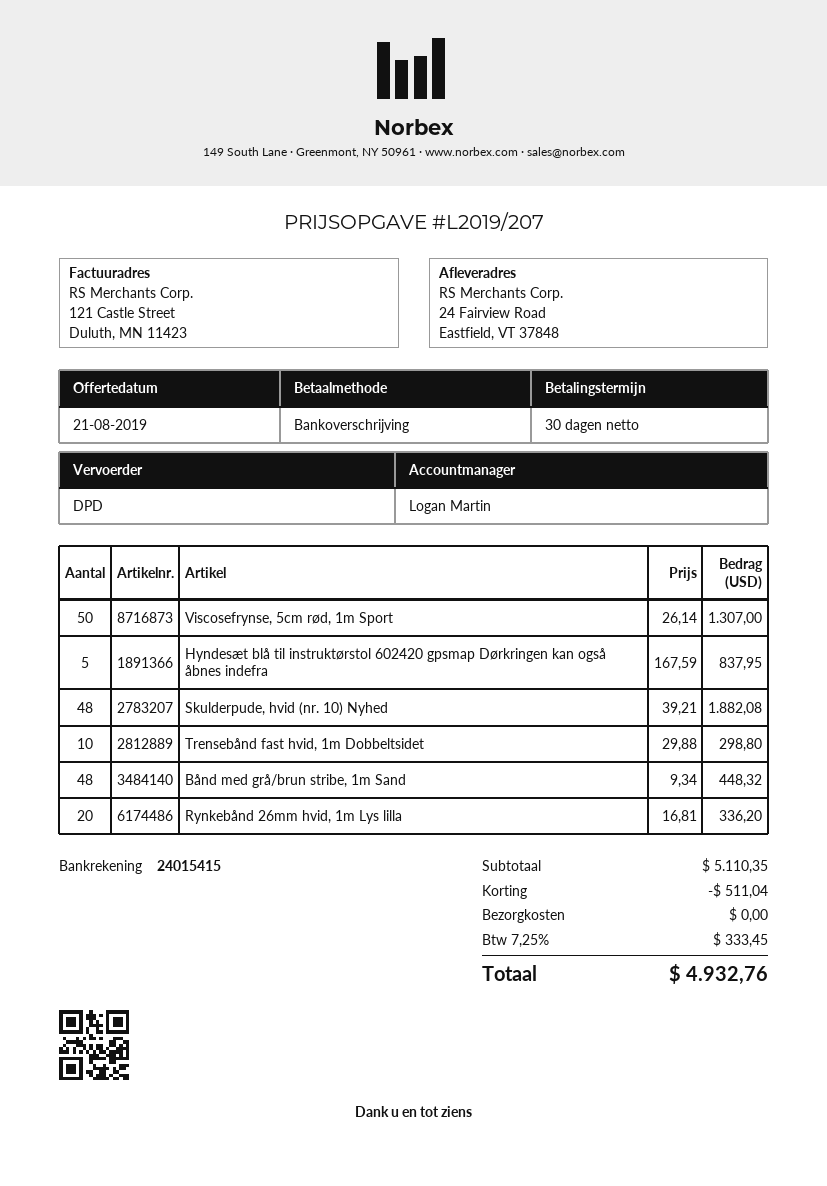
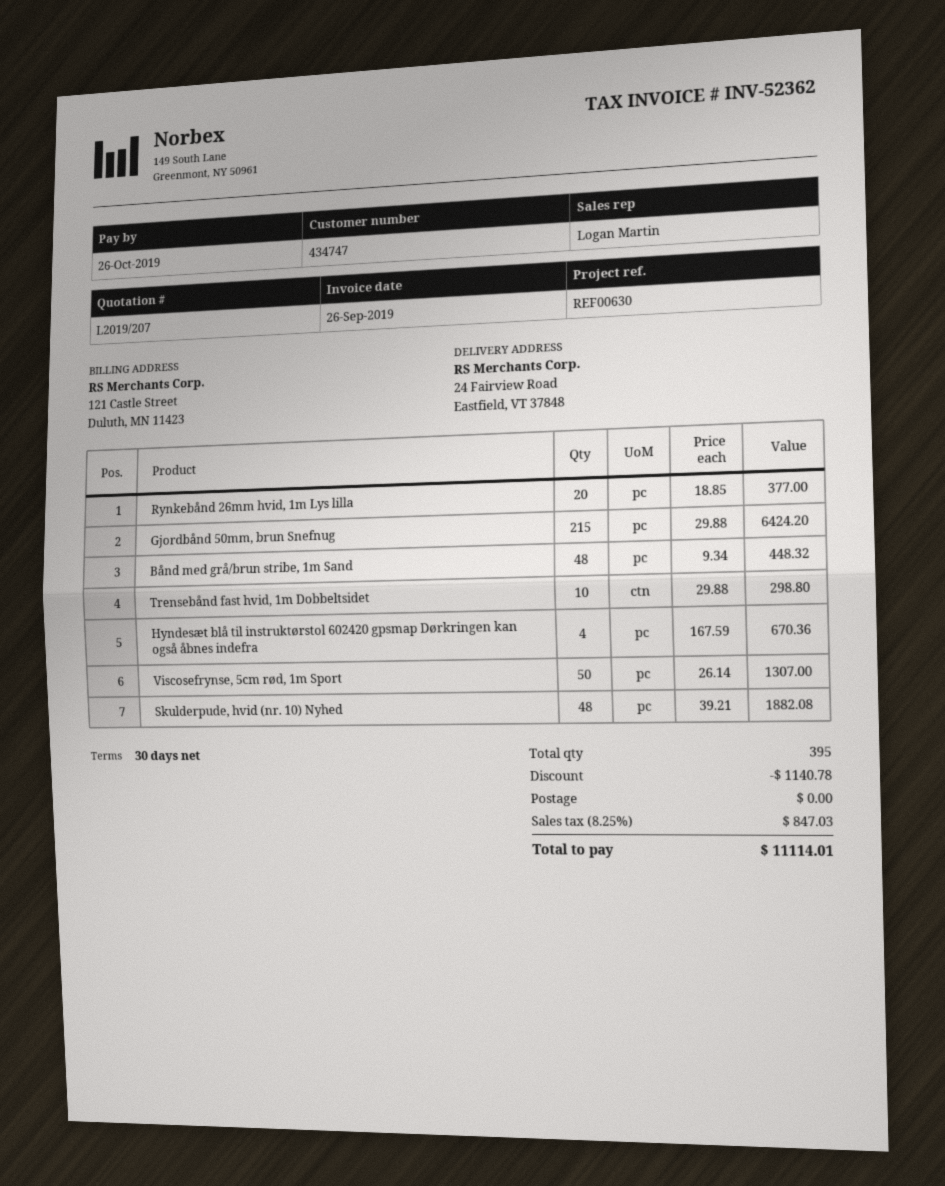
Hyndesæt blå til instruktørstol 602420 gpsmap Dørkringen kan også åbnes indefra: 5 x 167.59 = 837.95 -> 4 x 167.59 = 670.36
Rynkebånd 26mm hvid, 1m Lys lilla: 20 x 16.81 = 336.20 -> 20 x 18.85 = 377.00
Gjordbånd 50mm, brun Snefnug: none -> 215 x 29.88 = 6424.20
discount: 511.04 -> 1140.78
tax: 7.25% = 333.45 -> 8.25% = 847.03
total: 4932.76 -> 11114.01

